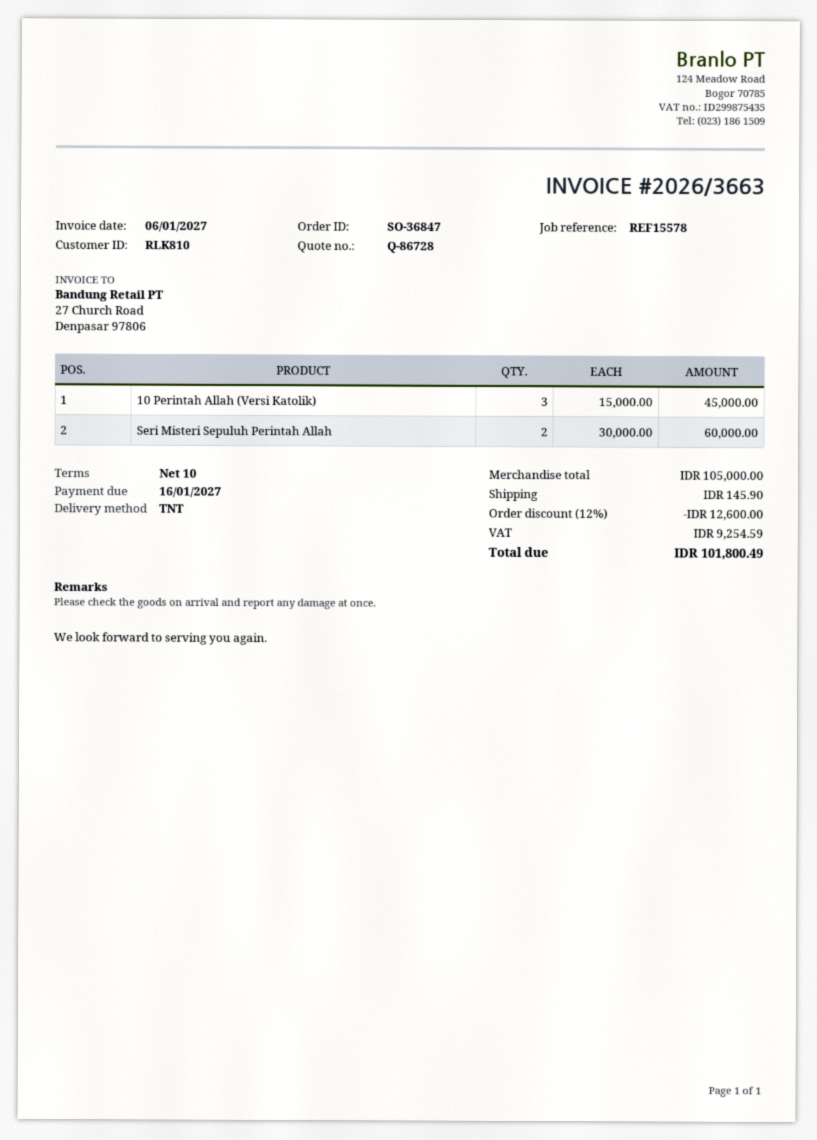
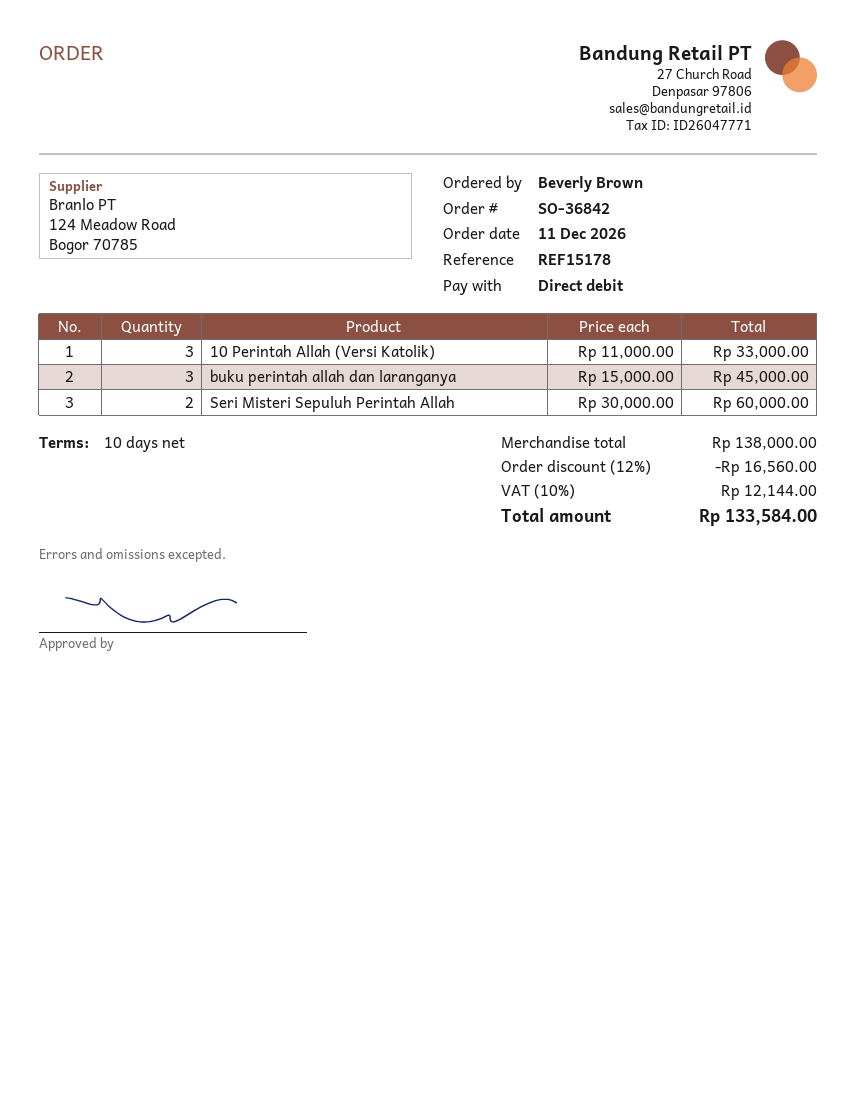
order number: SO-36847 -> SO-36842
reference: REF15578 -> REF15178
10 Perintah Allah (Versi Katolik): 3 x 15000.00 = 45000.00 -> 3 x 11000.00 = 33000.00
buku perintah allah dan laranganya: none -> 3 x 15000.00 = 45000.00
subtotal: 105000.00 -> 138000.00
discount: 12% = 12600.00 -> 12% = 16560.00
shipping: 145.90 -> none
tax: 9254.59 -> 12144.00
total: 101800.49 -> 133584.00

